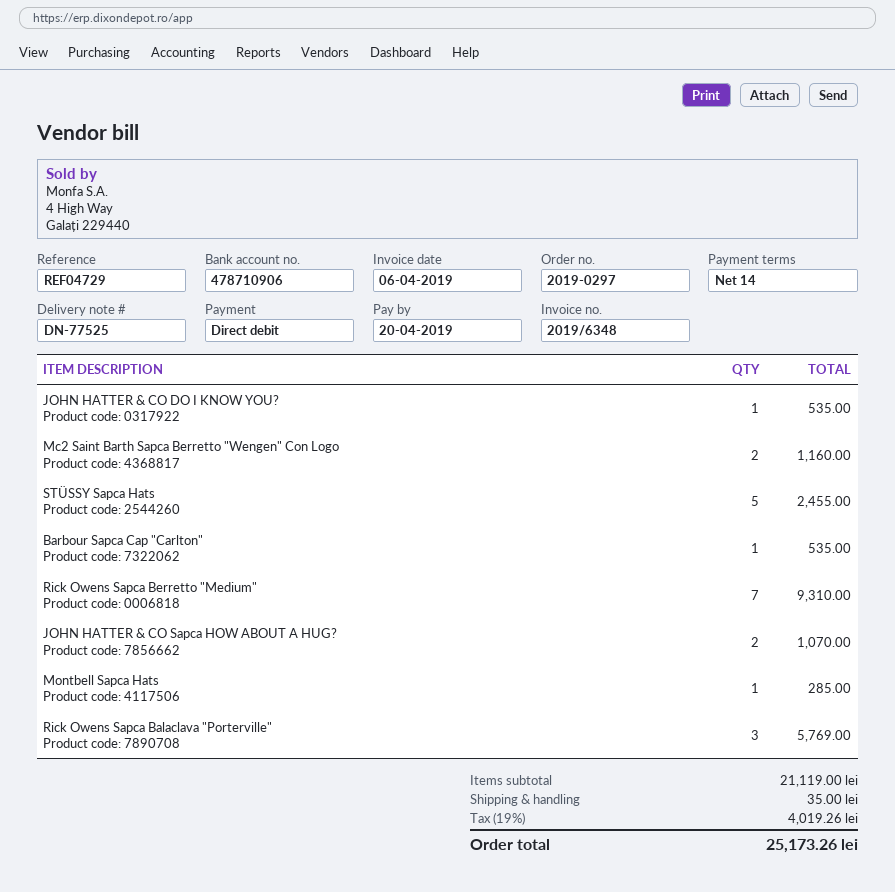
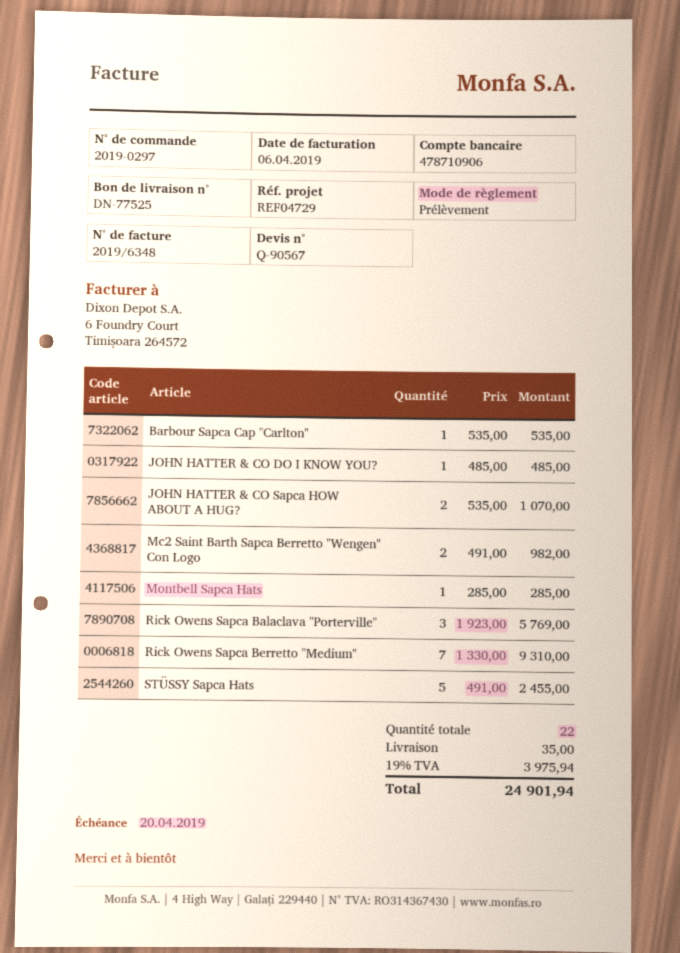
JOHN HATTER & CO DO I KNOW YOU?: 1 for 535.00 -> 1 for 485.00
Mc2 Saint Barth Sapca Berretto "Wengen" Con Logo: 2 for 1160.00 -> 2 for 982.00
tax: 19% = 4019.26 -> 19% = 3975.94
total: 25173.26 -> 24901.94

